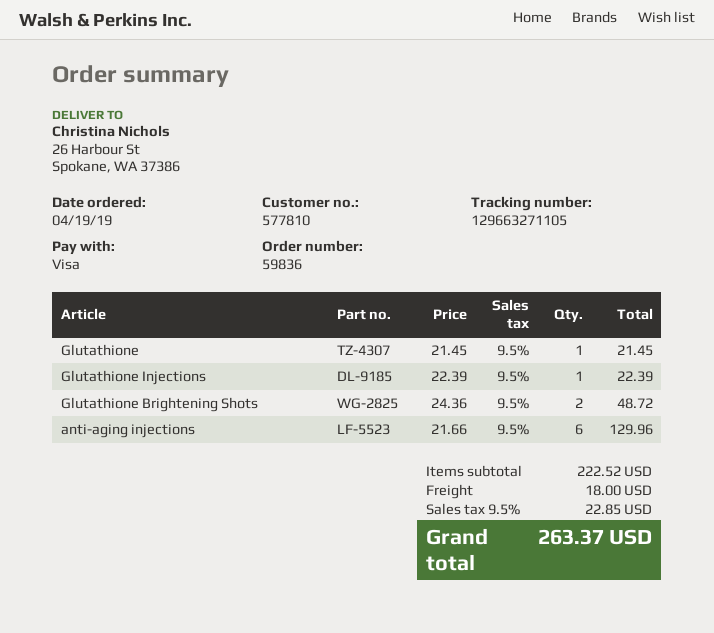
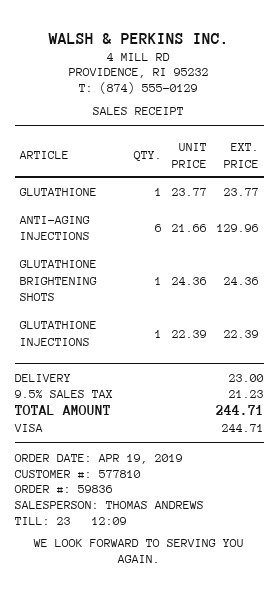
Glutathione: 1 x 21.45 = 21.45 -> 1 x 23.77 = 23.77
Glutathione Brightening Shots: 2 x 24.36 = 48.72 -> 1 x 24.36 = 24.36
shipping: 18.00 -> 23.00
tax: 9.5% = 22.85 -> 9.5% = 21.23
total: 263.37 -> 244.71

